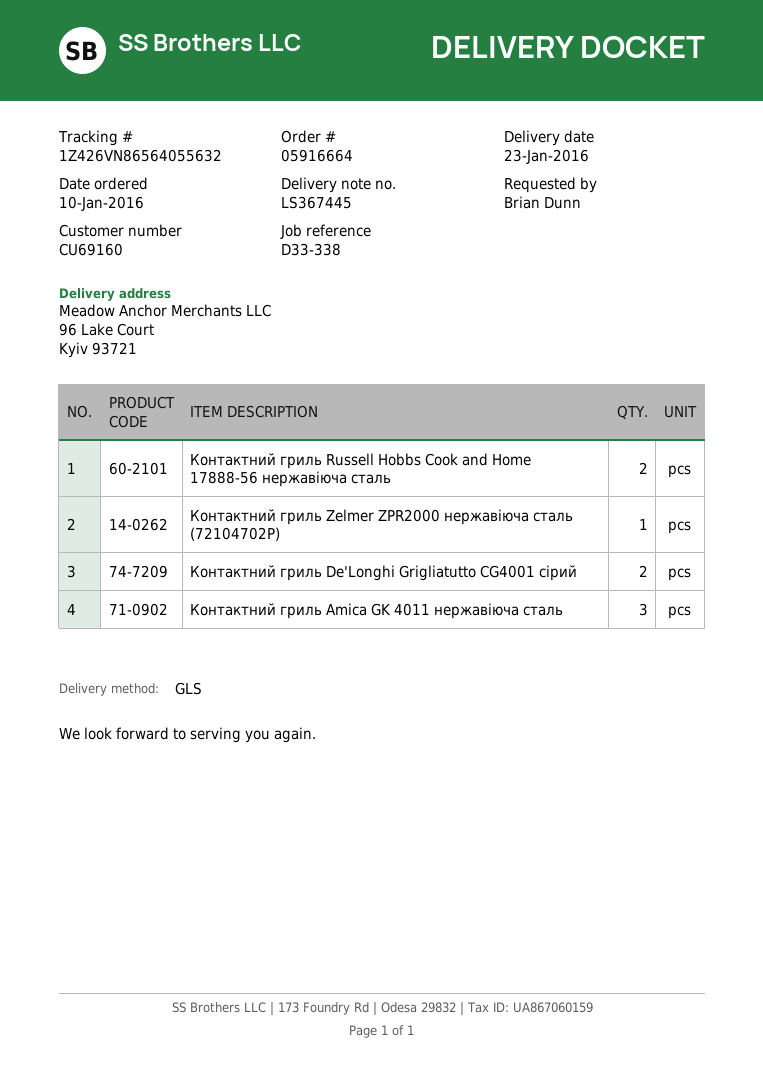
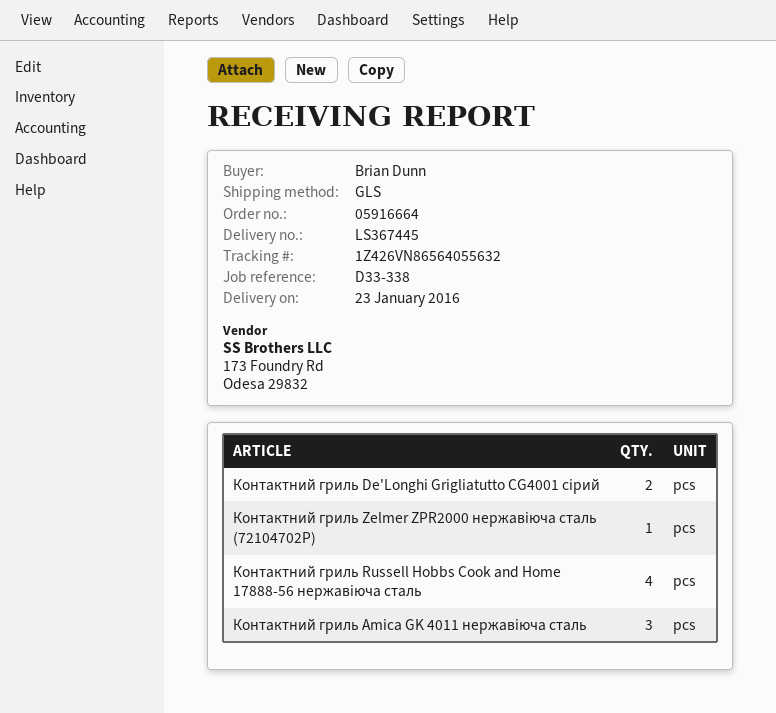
Контактний гриль Russell Hobbs Cook and Home 17888-56 нержавіюча сталь: 2 -> 4

